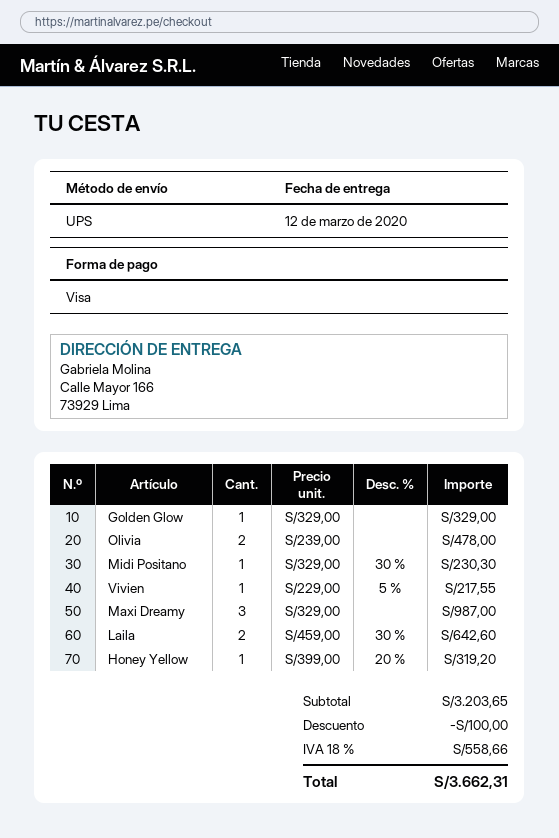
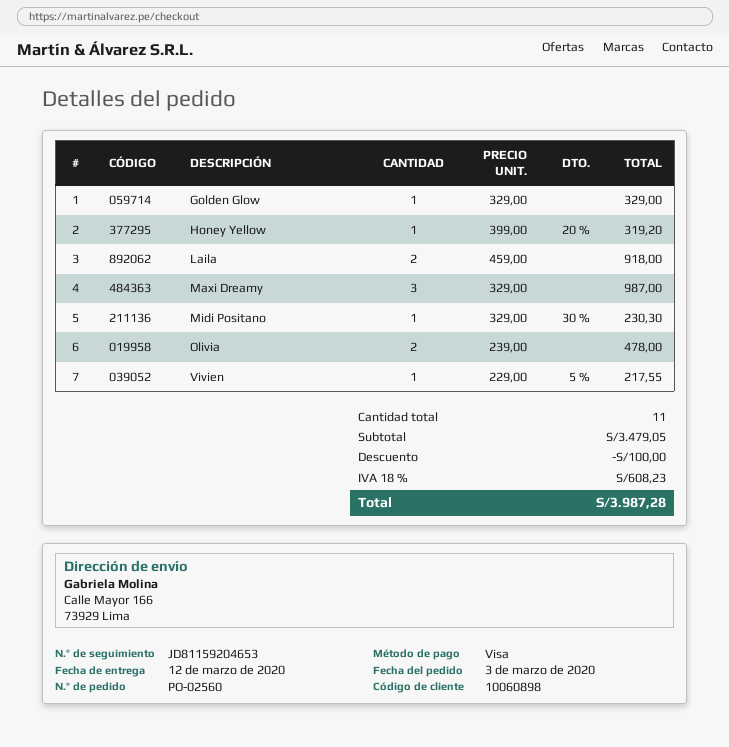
Laila: 2 x 459.00 - 30% = 642.60 -> 2 x 459.00 = 918.00
subtotal: 3203.65 -> 3479.05
tax: 18% = 558.66 -> 18% = 608.23
total: 3662.31 -> 3987.28

